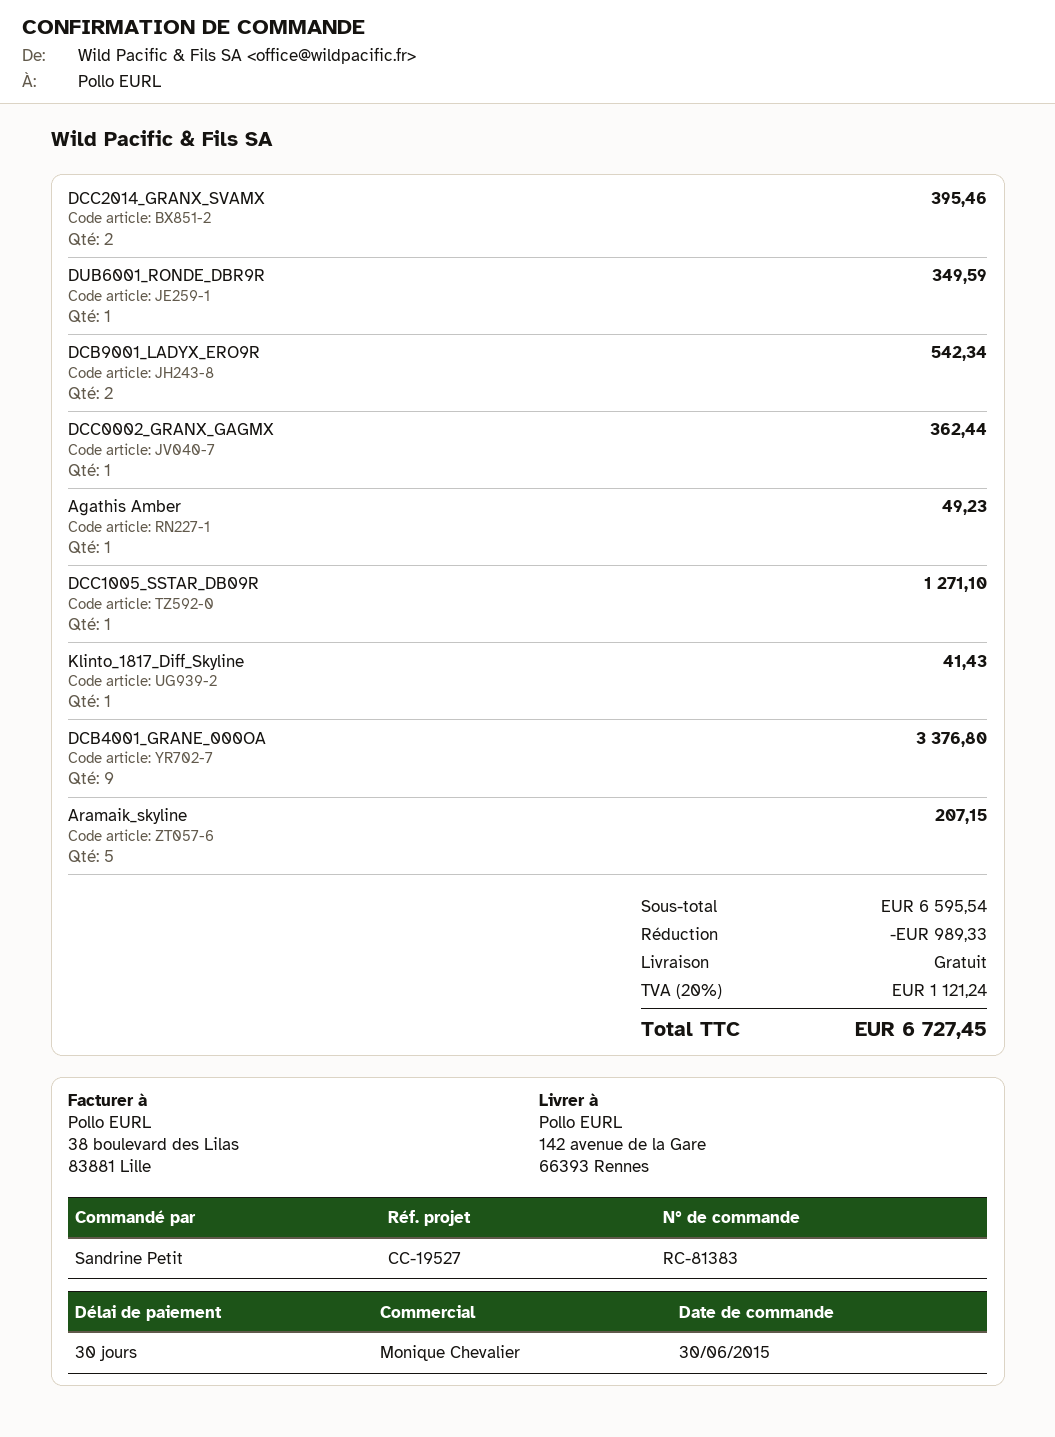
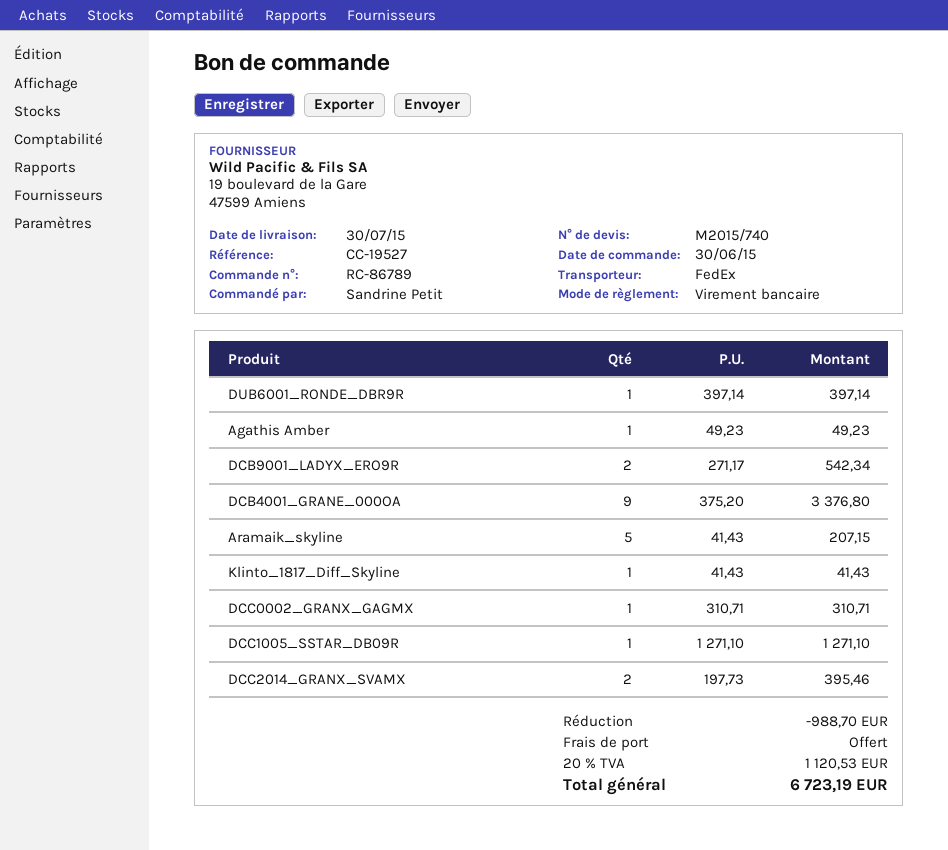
order number: RC-81383 -> RC-86789
DUB6001_RONDE_DBR9R: 1 for 349.59 -> 1 for 397.14
DCC0002_GRANX_GAGMX: 1 for 362.44 -> 1 for 310.71
discount: 989.33 -> 988.70
tax: 20% = 1121.24 -> 20% = 1120.53
total: 6727.45 -> 6723.19

